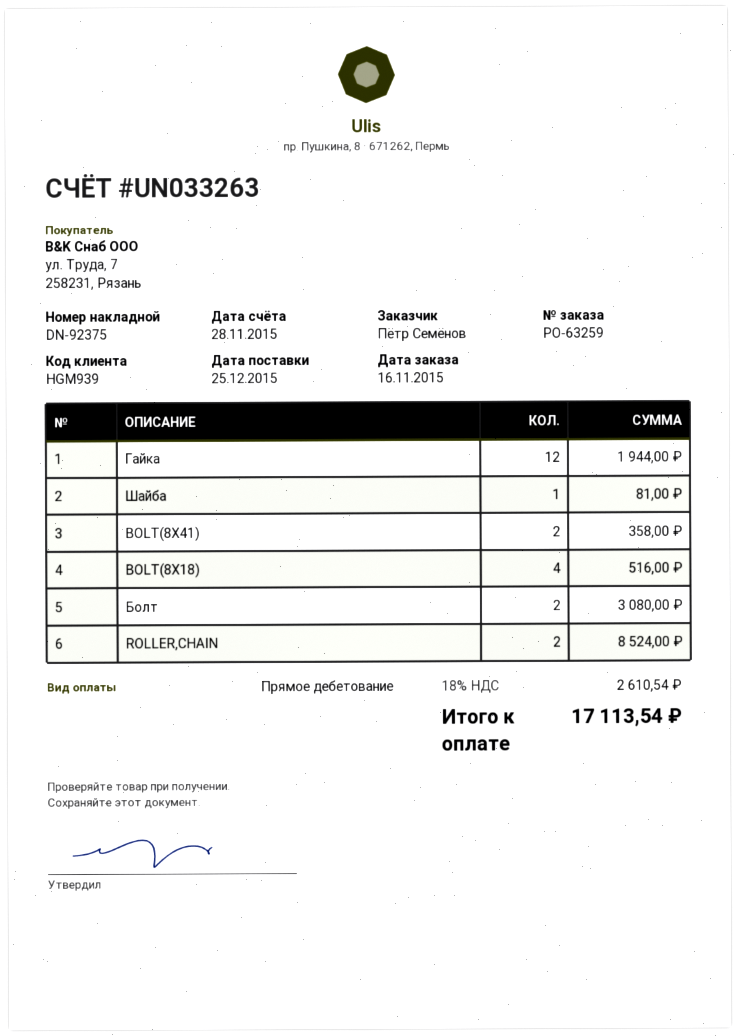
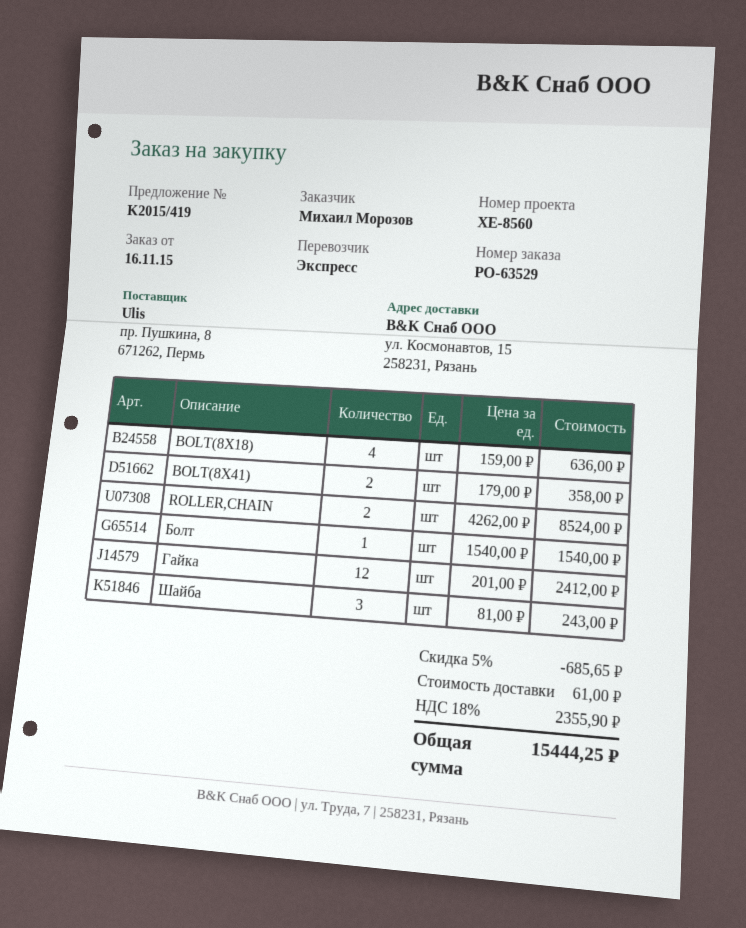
order number: PO-63259 -> PO-63529
ordered by: Пётр Семёнов -> Михаил Морозов
Гайка: 12 for 1944.00 -> 12 for 2412.00
Шайба: 1 for 81.00 -> 3 for 243.00
BOLT(8X18): 4 for 516.00 -> 4 for 636.00
Болт: 2 for 3080.00 -> 1 for 1540.00
discount: none -> 5% = 685.65
shipping: none -> 61.00
tax: 18% = 2610.54 -> 18% = 2355.90
total: 17113.54 -> 15444.25

